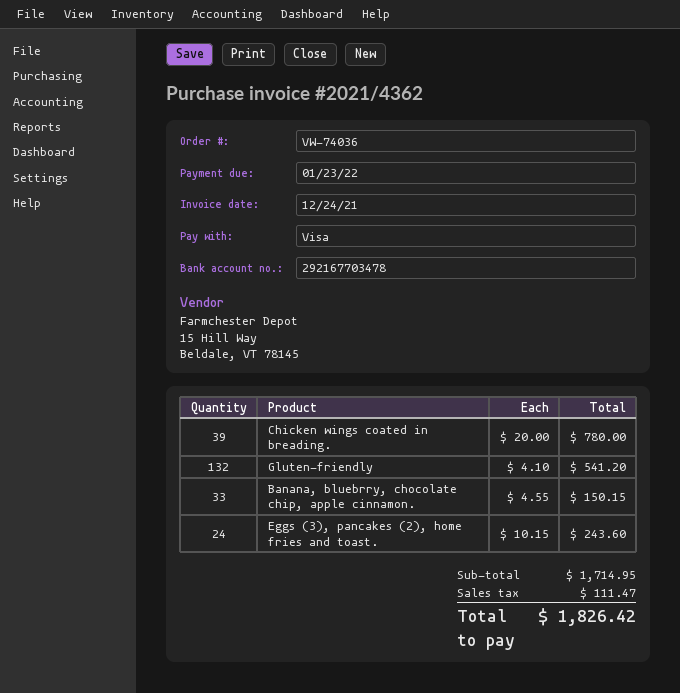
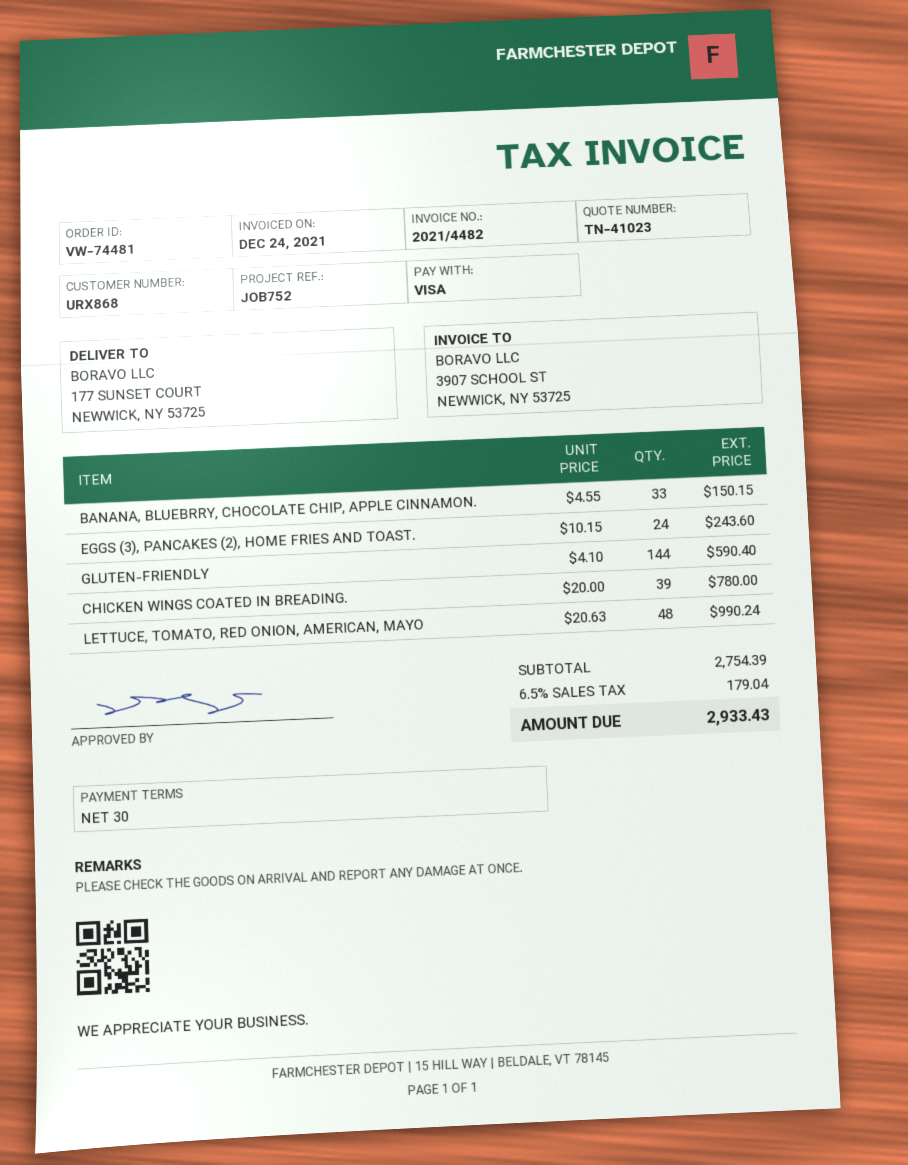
order number: VW-74036 -> VW-74481
invoice number: 2021/4362 -> 2021/4482
Gluten-friendly: 132 x 4.10 = 541.20 -> 144 x 4.10 = 590.40
LETTUCE, TOMATO, RED ONION, AMERICAN, MAYO: none -> 48 x 20.63 = 990.24
subtotal: 1714.95 -> 2754.39
tax: 111.47 -> 179.04
total: 1826.42 -> 2933.43

